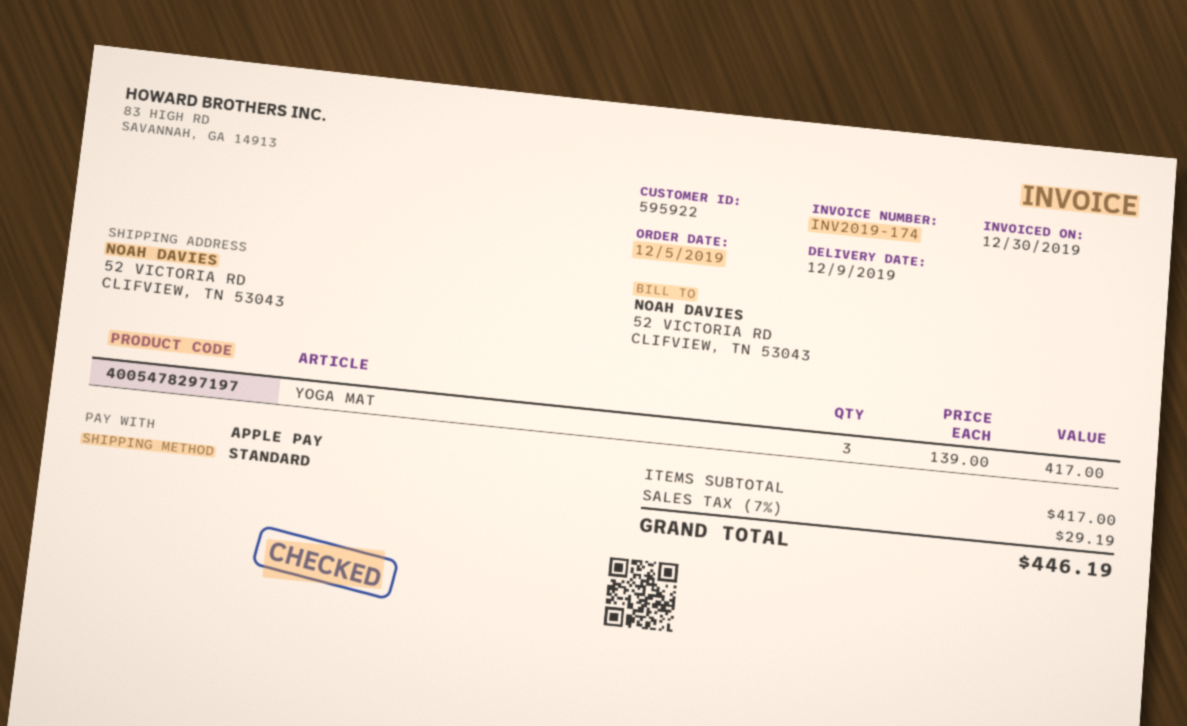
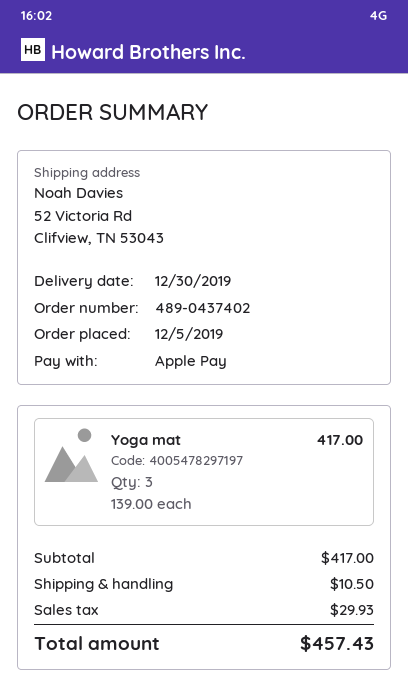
delivery date: 2019-12-09 -> 2019-12-30
shipping: none -> 10.50
tax: 29.19 -> 29.93
total: 446.19 -> 457.43

